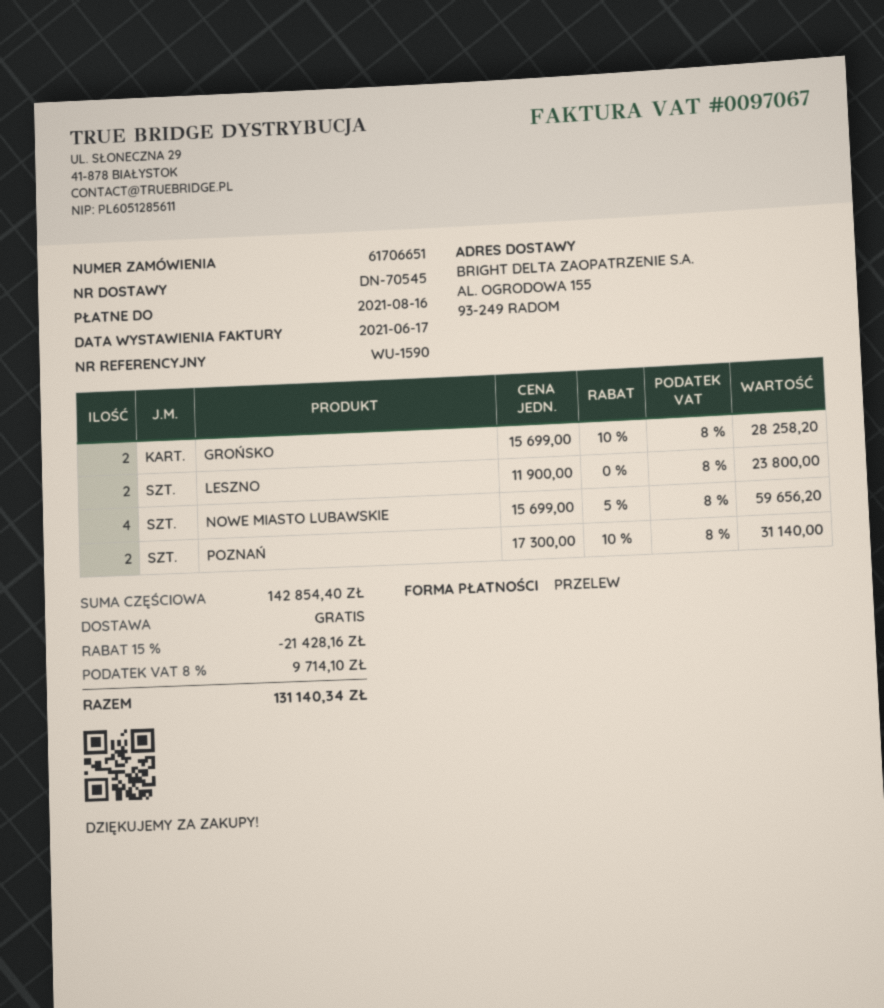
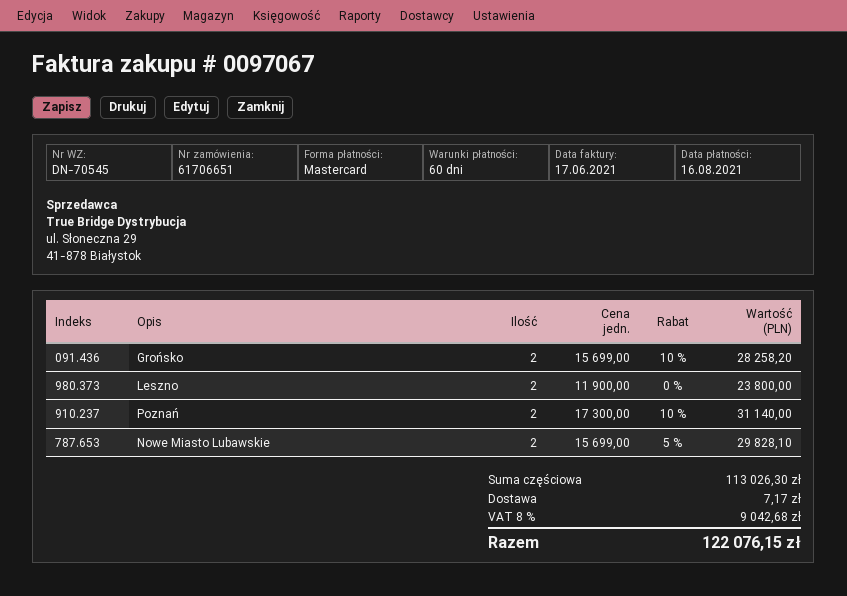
payment method: bank transfer -> Mastercard
NOWE MIASTO LUBAWSKIE: 4 x 15699.00 - 5% = 59656.20 -> 2 x 15699.00 - 5% = 29828.10
subtotal: 142854.40 -> 113026.30
discount: 15% = 21428.16 -> none
shipping: 0.00 -> 7.17
tax: 8% = 9714.10 -> 8% = 9042.68
total: 131140.34 -> 122076.15

